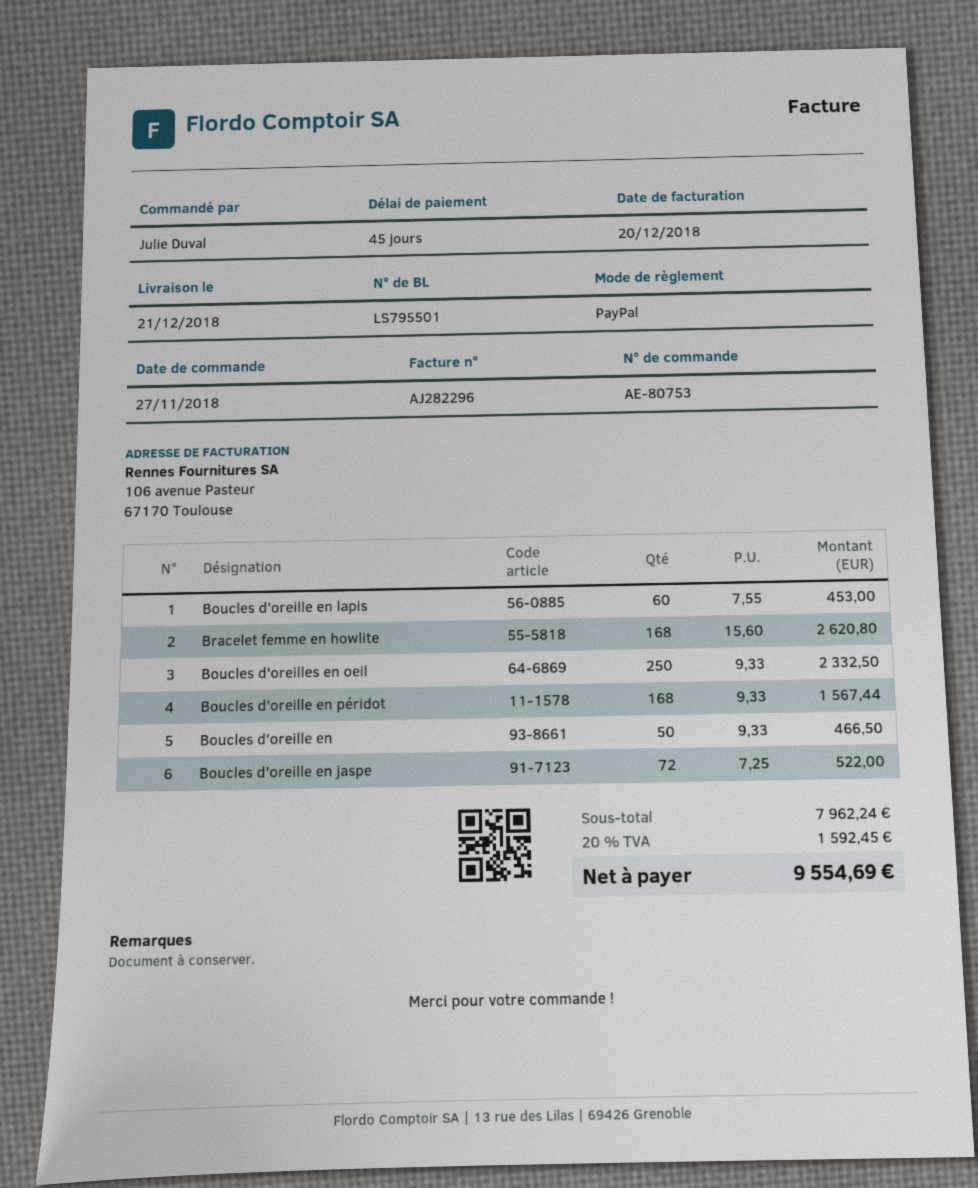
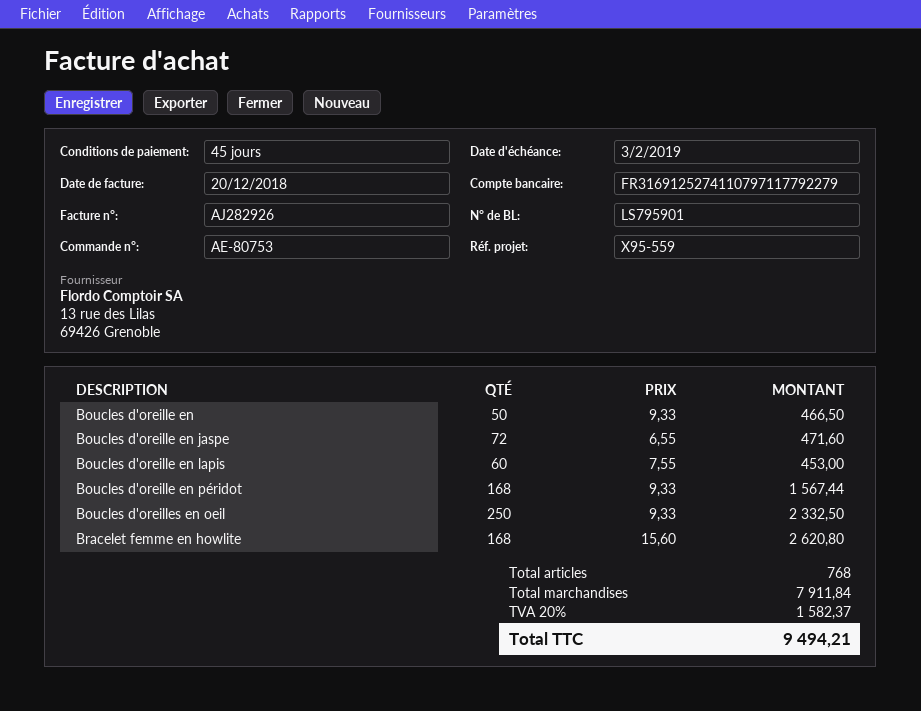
delivery note number: LS795501 -> LS795901
invoice number: AJ282296 -> AJ282926
Boucles d'oreille en jaspe: 72 x 7.25 = 522.00 -> 72 x 6.55 = 471.60
subtotal: 7962.24 -> 7911.84
tax: 20% = 1592.45 -> 20% = 1582.37
total: 9554.69 -> 9494.21

